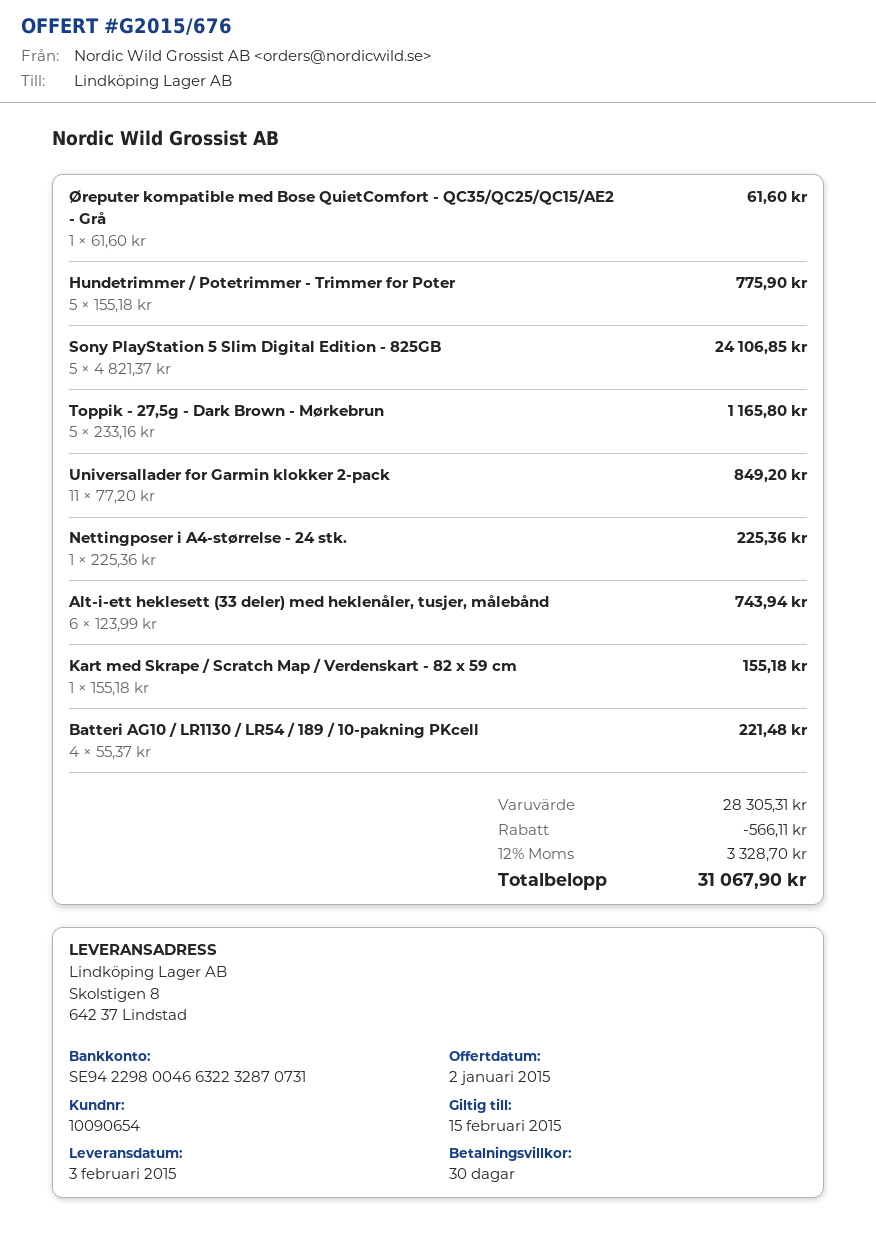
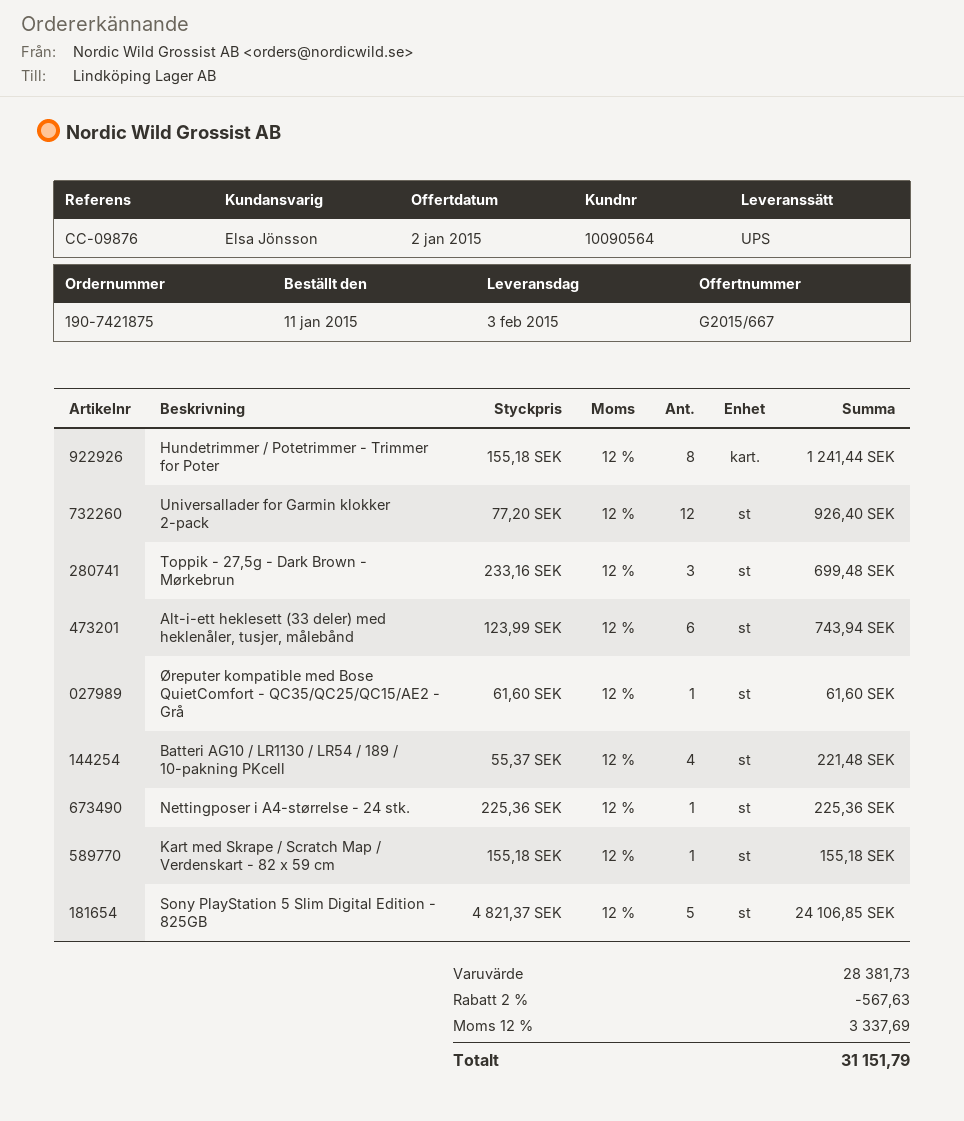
quote number: G2015/676 -> G2015/667
customer number: 10090654 -> 10090564
Hundetrimmer / Potetrimmer - Trimmer for Poter: 5 x 155.18 = 775.90 -> 8 x 155.18 = 1241.44
Toppik - 27,5g - Dark Brown - Mørkebrun: 5 x 233.16 = 1165.80 -> 3 x 233.16 = 699.48
Universallader for Garmin klokker 2-pack: 11 x 77.20 = 849.20 -> 12 x 77.20 = 926.40
subtotal: 28305.31 -> 28381.73
discount: 566.11 -> 567.63
tax: 12% = 3328.70 -> 12% = 3337.69
total: 31067.90 -> 31151.79

